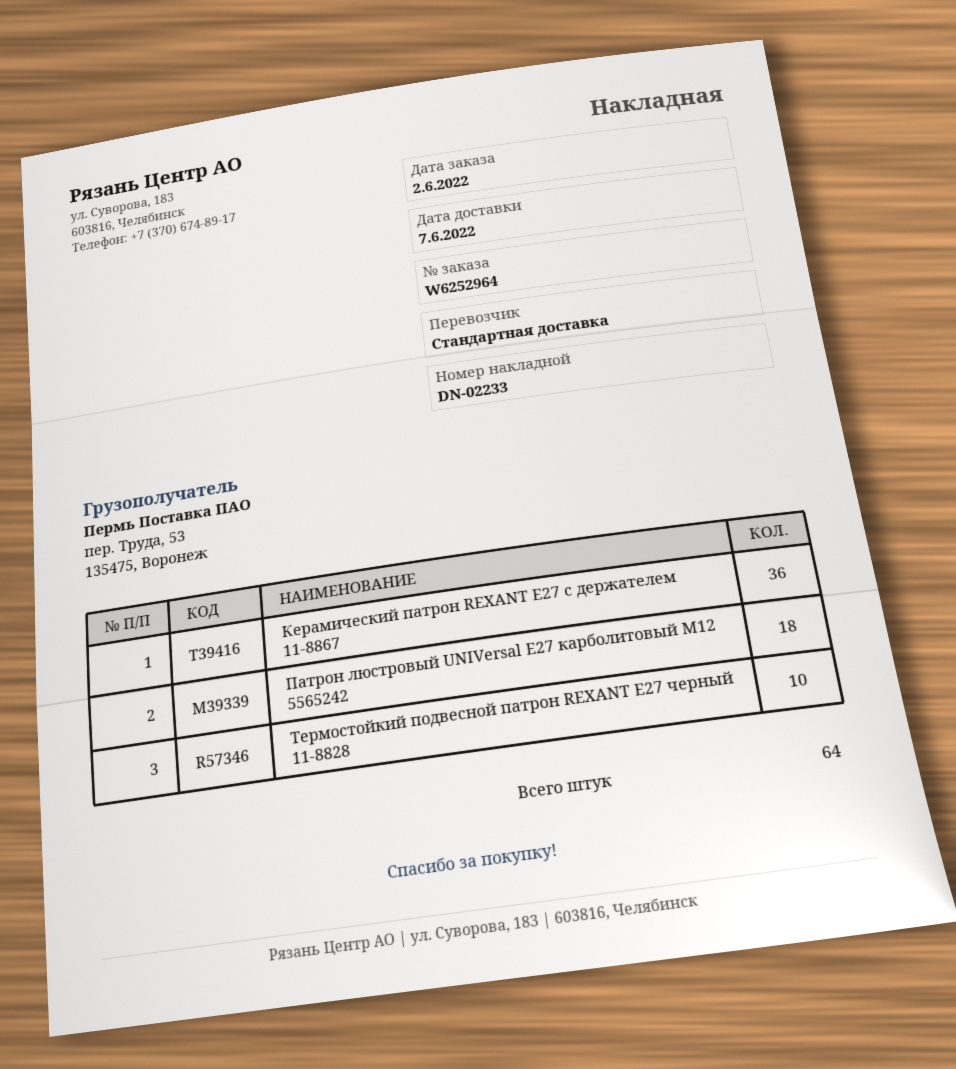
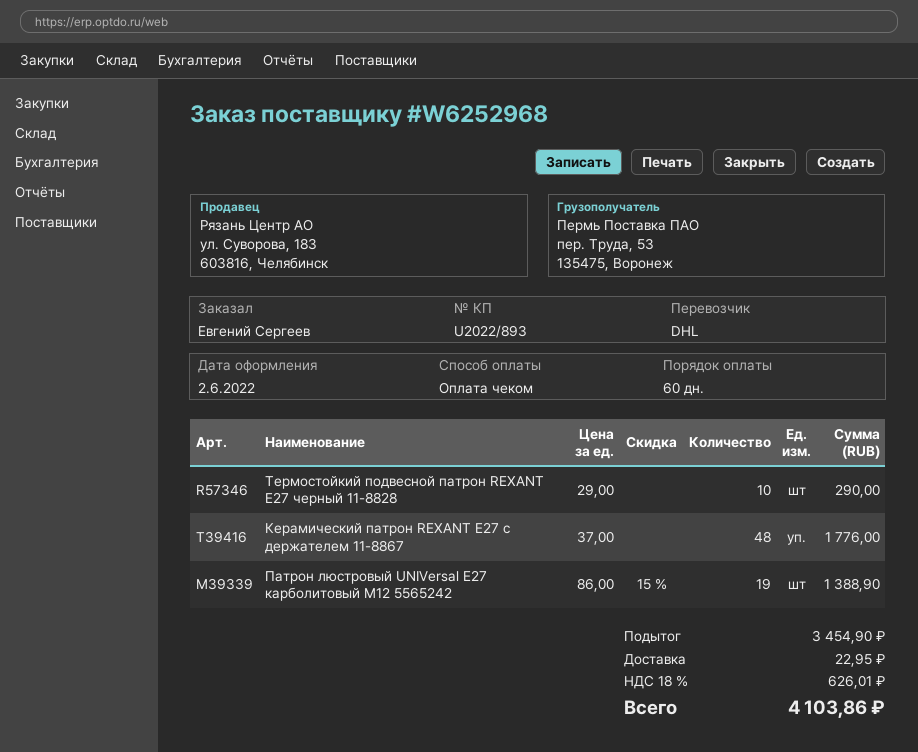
order number: W6252964 -> W6252968
shipping method: standard -> DHL
Керамический патрон REXANT E27 с держателем 11-8867: 36 -> 48
Патрон люстровый UNIVersal E27 карболитовый M12 5565242: 18 -> 19

